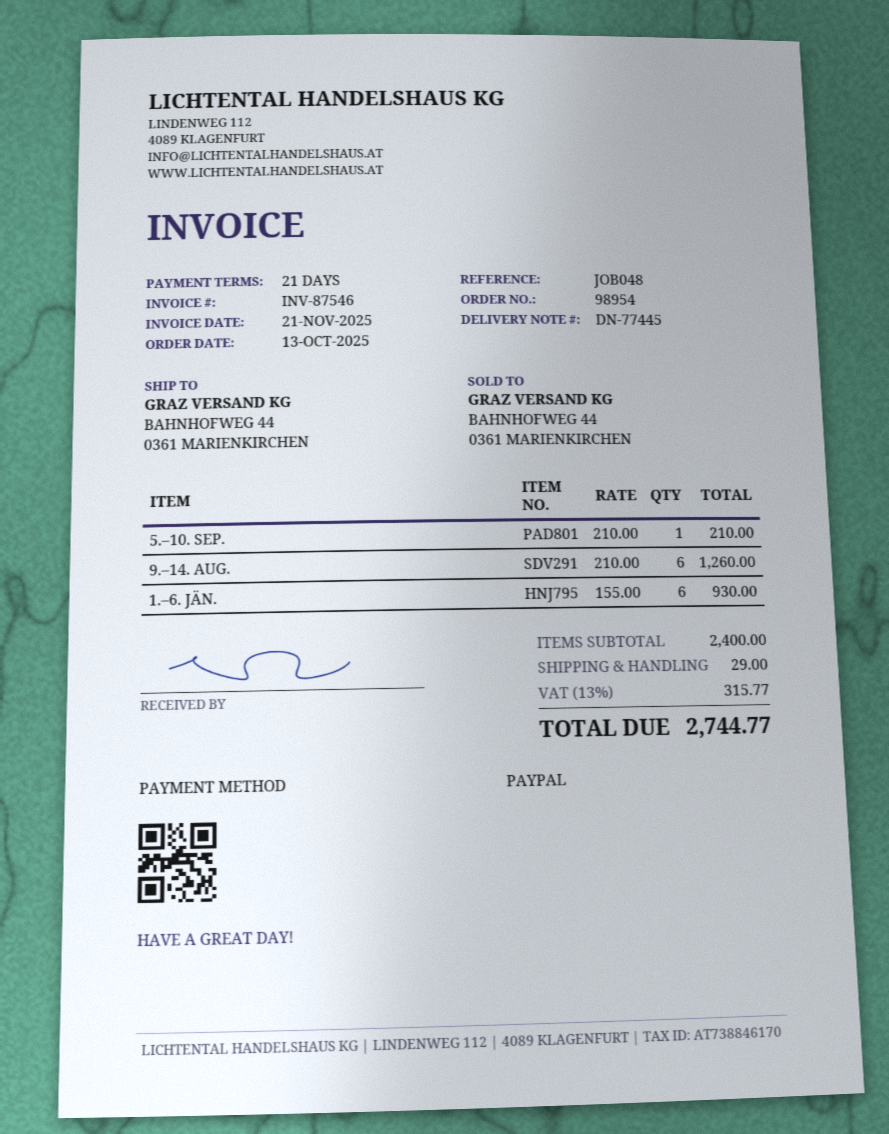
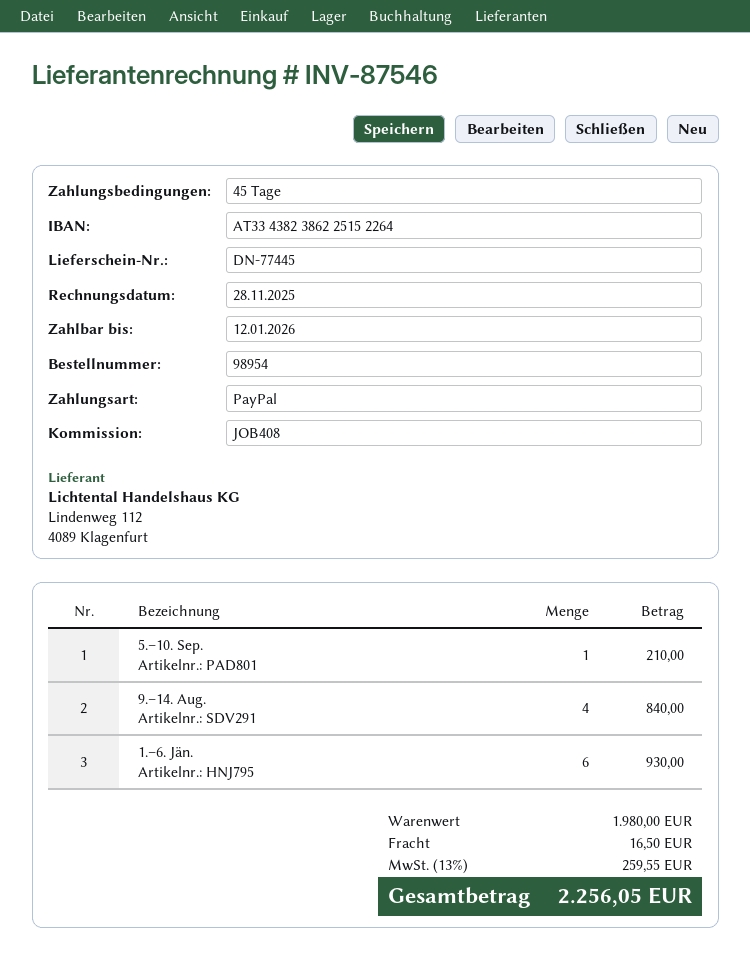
invoice date: 2025-11-21 -> 2025-11-28
payment terms: 21 days -> 45 days
reference: JOB048 -> JOB408
9.–14. AUG.: 6 for 1260.00 -> 4 for 840.00
subtotal: 2400.00 -> 1980.00
shipping: 29.00 -> 16.50
tax: 13% = 315.77 -> 13% = 259.55
total: 2744.77 -> 2256.05

